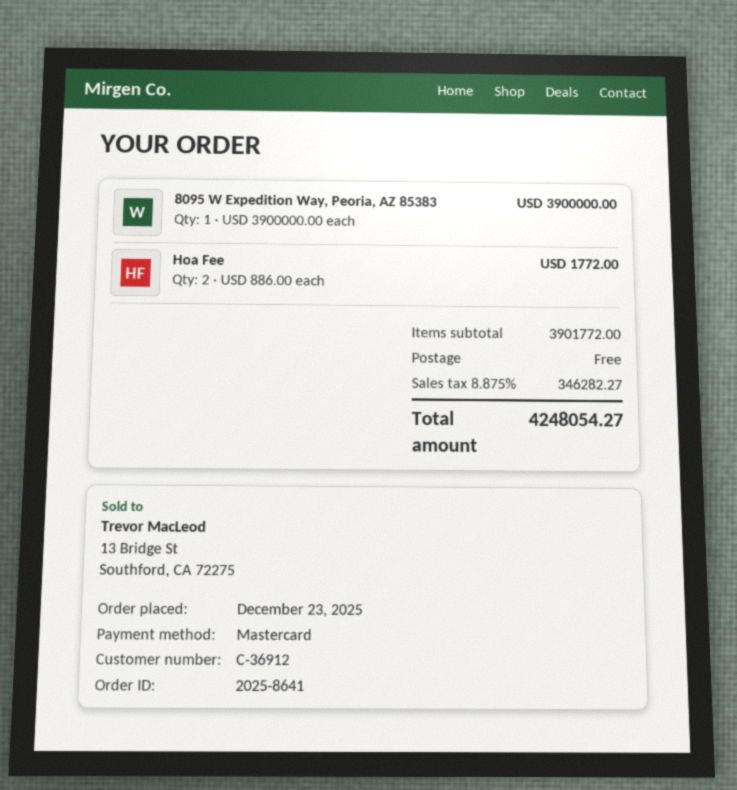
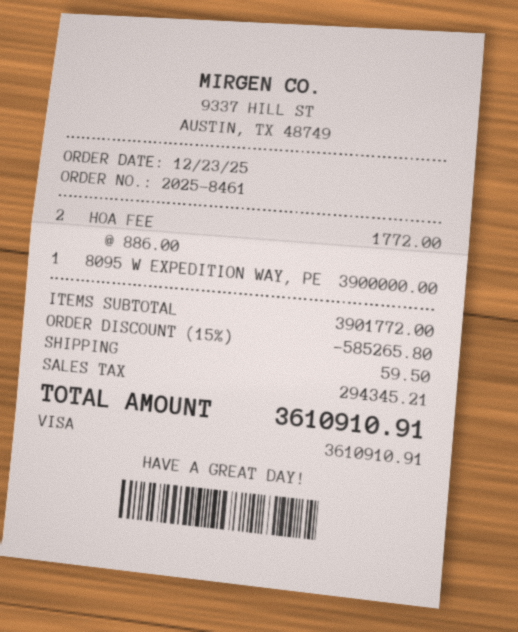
order number: 2025-8641 -> 2025-8461
payment method: Mastercard -> Visa
discount: none -> 15% = 585265.80
shipping: 0.00 -> 59.50
tax: 346282.27 -> 294345.21
total: 4248054.27 -> 3610910.91

